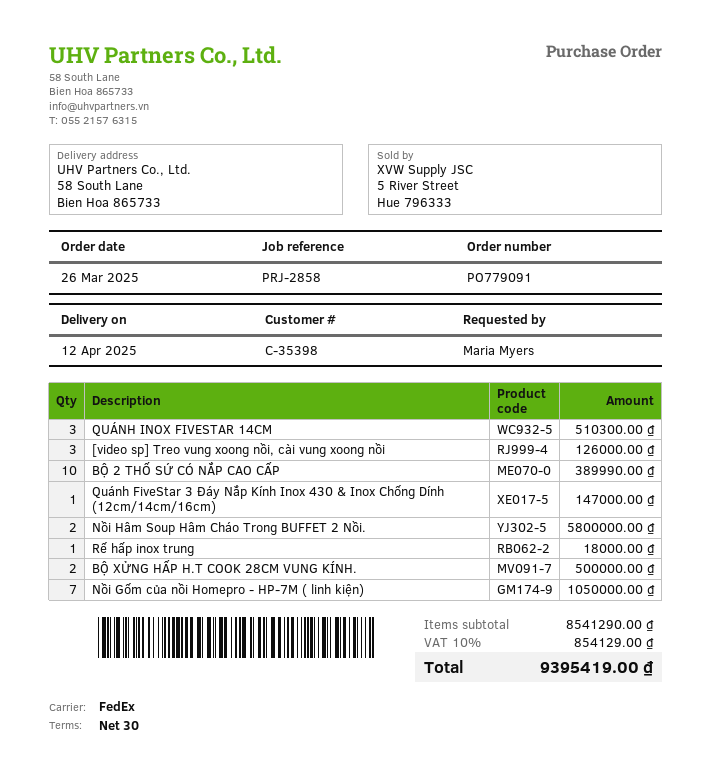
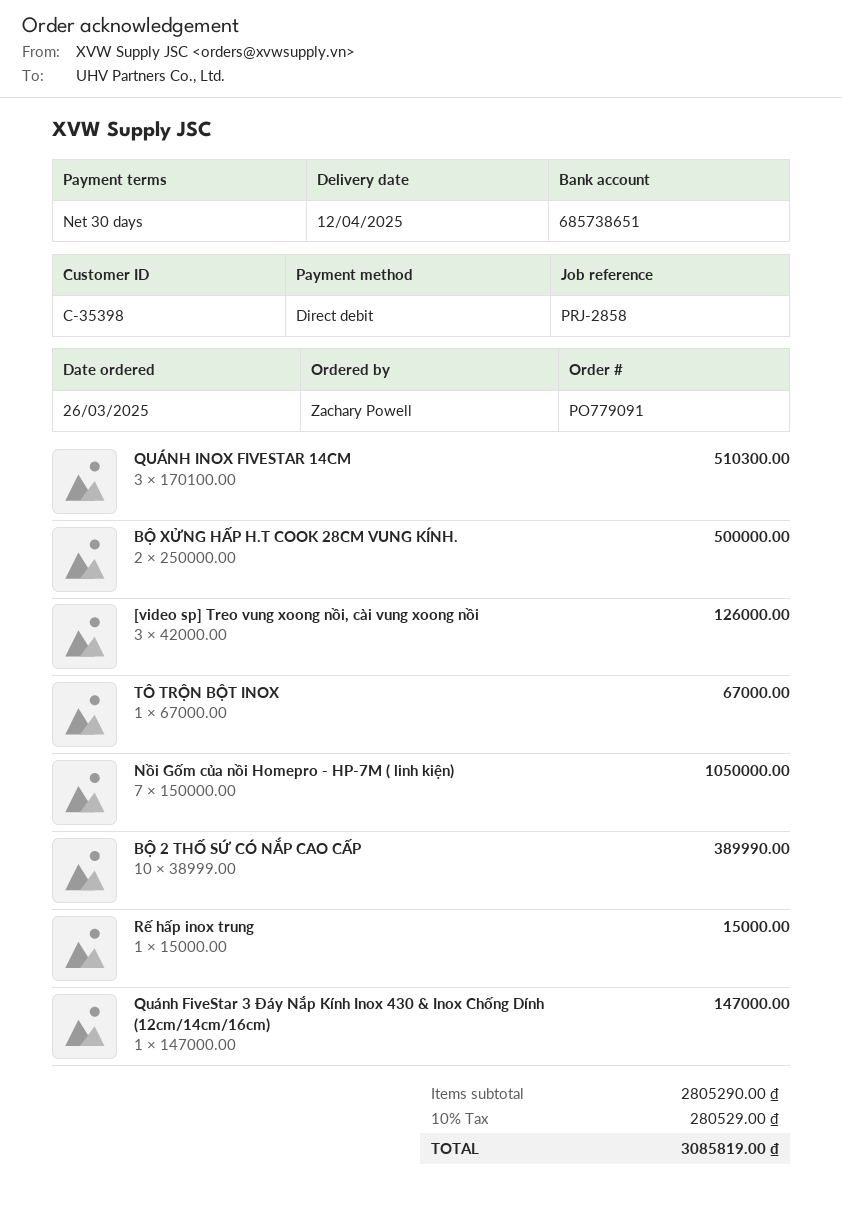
ordered by: Maria Myers -> Zachary Powell
Nồi Hâm Soup Hâm Cháo Trong BUFFET 2 Nồi.: 2 for 5800000.00 -> none
Rế hấp inox trung: 1 for 18000.00 -> 1 for 15000.00
TÔ TRỘN BỘT INOX: none -> 1 for 67000.00
subtotal: 8541290.00 -> 2805290.00
tax: 10% = 854129.00 -> 10% = 280529.00
total: 9395419.00 -> 3085819.00

